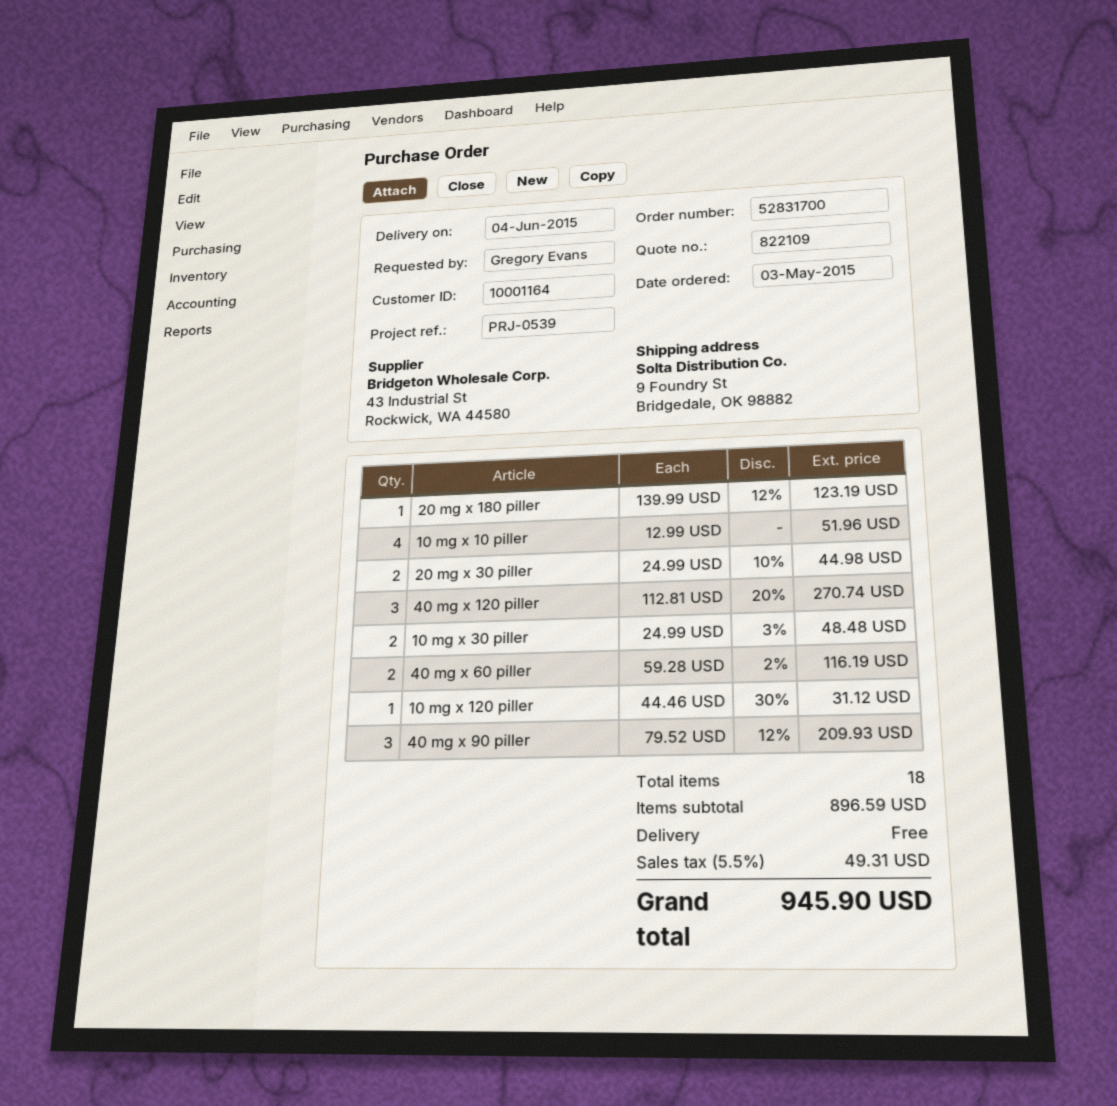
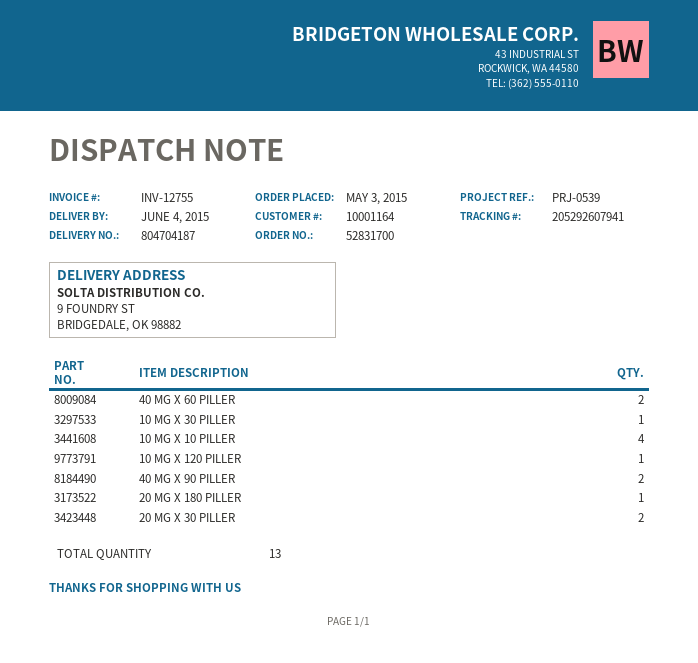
40 mg x 120 piller: 3 -> none
10 mg x 30 piller: 2 -> 1
40 mg x 90 piller: 3 -> 2
total quantity: 18 -> 13

